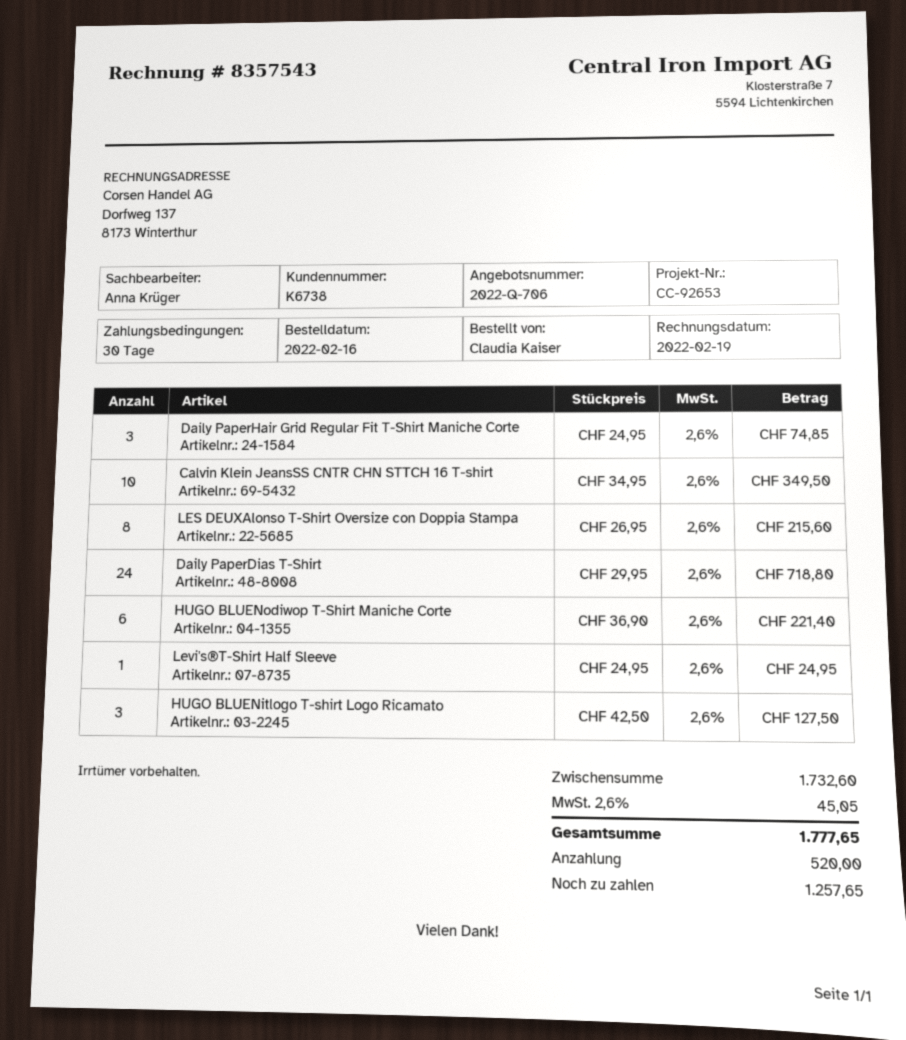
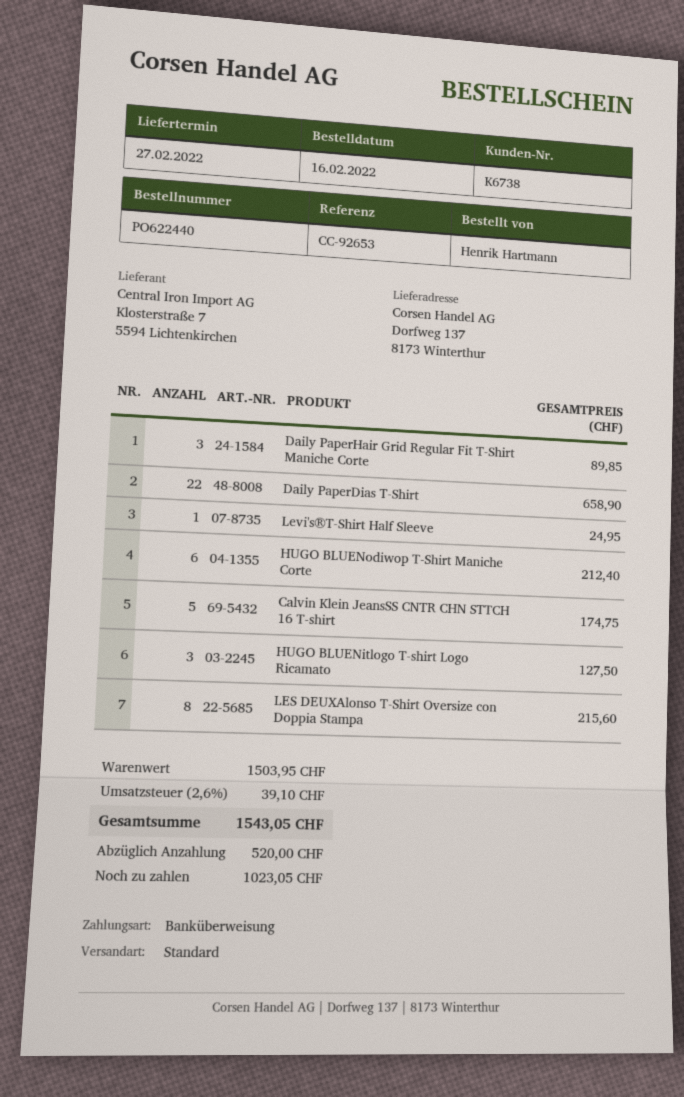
ordered by: Claudia Kaiser -> Henrik Hartmann
Daily PaperHair Grid Regular Fit T-Shirt Maniche Corte: 3 for 74.85 -> 3 for 89.85
Calvin Klein JeansSS CNTR CHN STTCH 16 T-shirt: 10 for 349.50 -> 5 for 174.75
Daily PaperDias T-Shirt: 24 for 718.80 -> 22 for 658.90
HUGO BLUENodiwop T-Shirt Maniche Corte: 6 for 221.40 -> 6 for 212.40
subtotal: 1732.60 -> 1503.95
tax: 2.6% = 45.05 -> 2.6% = 39.10
total: 1777.65 -> 1543.05
balance: 1257.65 -> 1023.05

